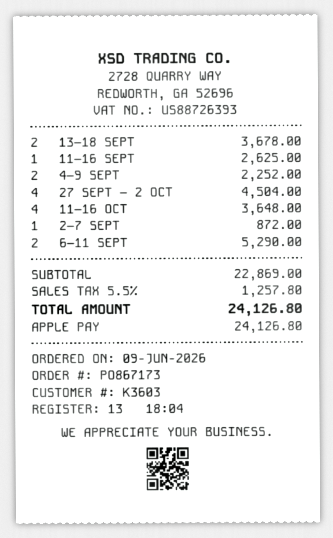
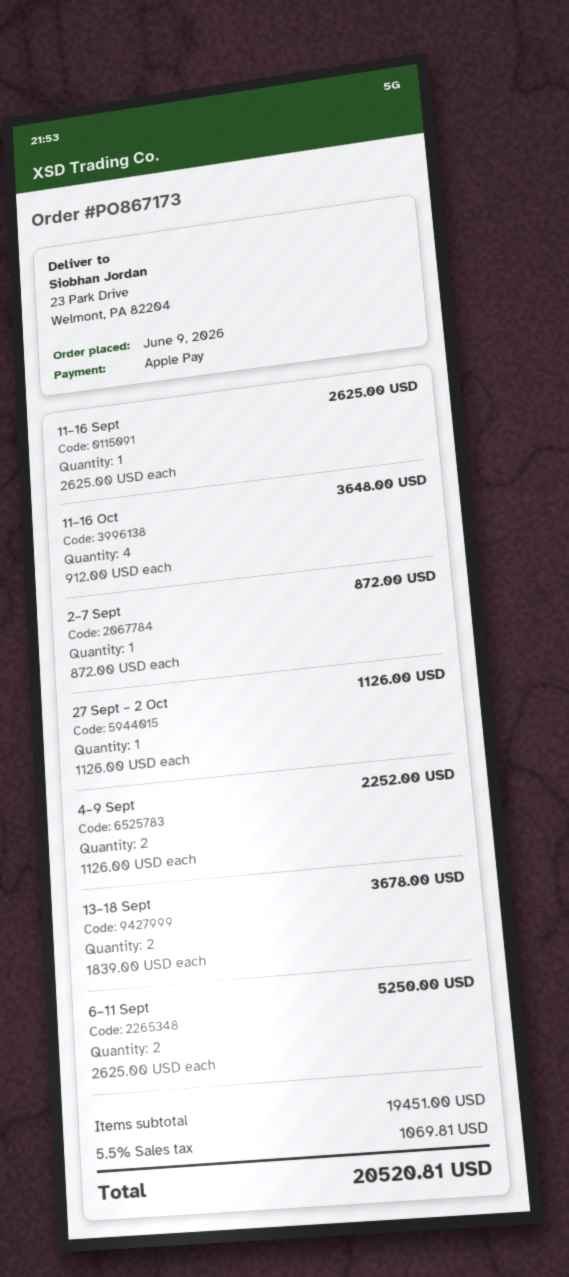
27 SEPT – 2 OCT: 4 for 4504.00 -> 1 for 1126.00
6–11 SEPT: 2 for 5290.00 -> 2 for 5250.00
subtotal: 22869.00 -> 19451.00
tax: 5.5% = 1257.80 -> 5.5% = 1069.81
total: 24126.80 -> 20520.81

